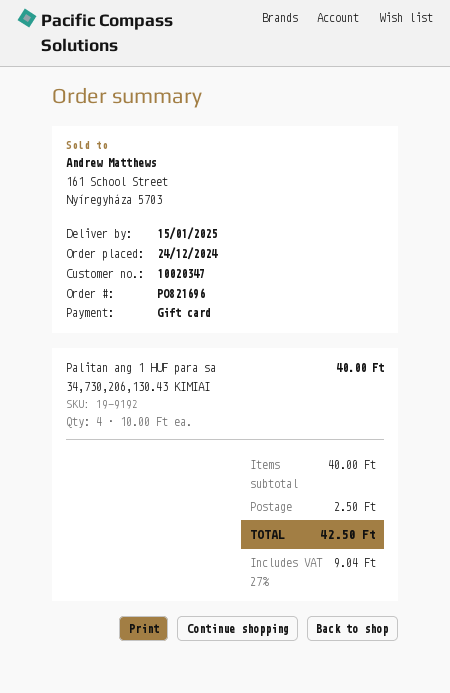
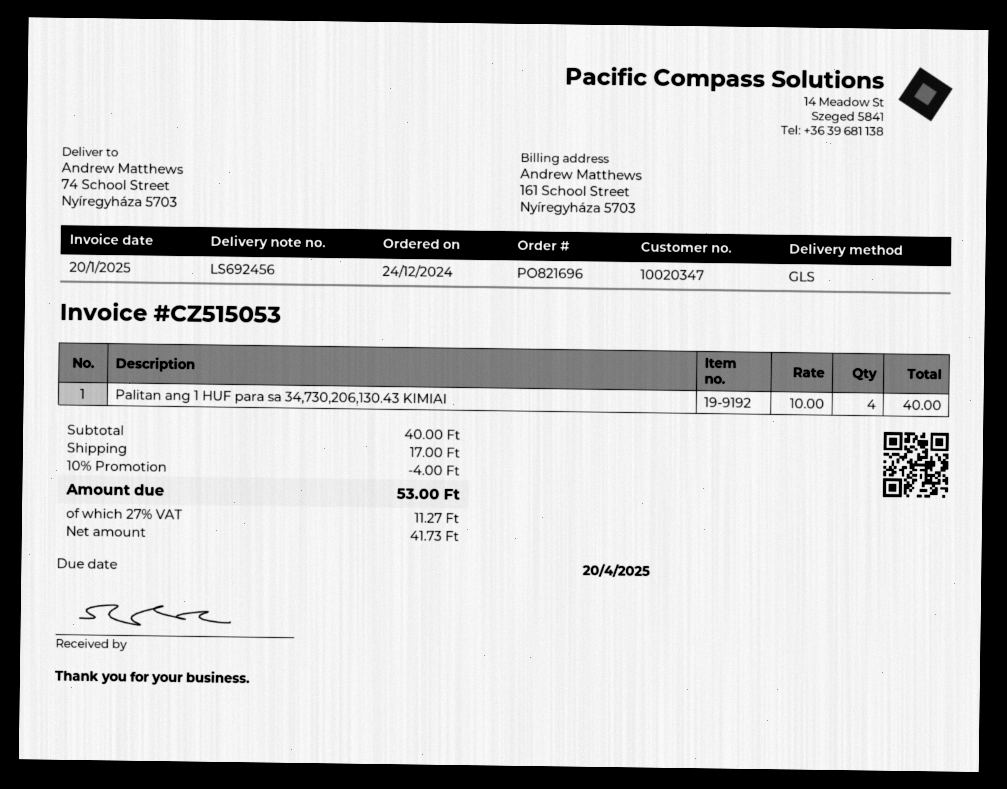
discount: none -> 10% = 4.00
shipping: 2.50 -> 17.00
tax: 27% = 9.04 -> 27% = 11.27
total: 42.50 -> 53.00

